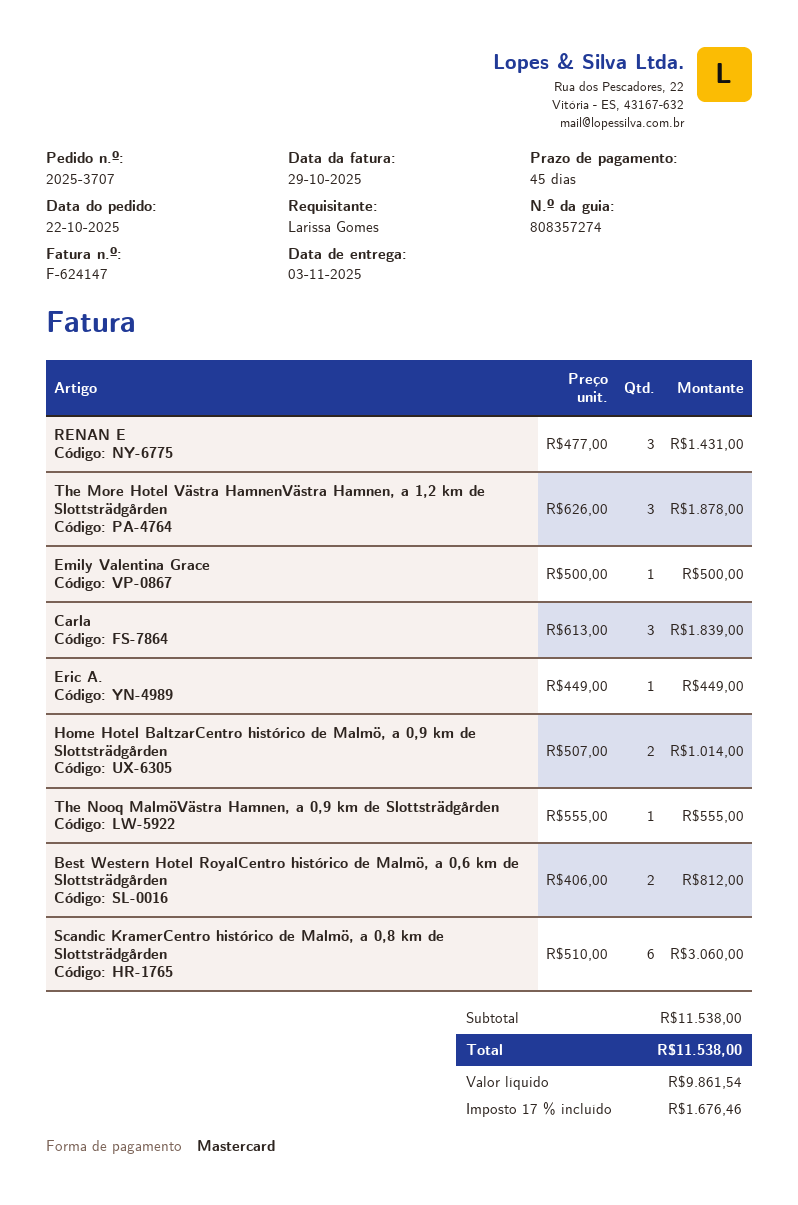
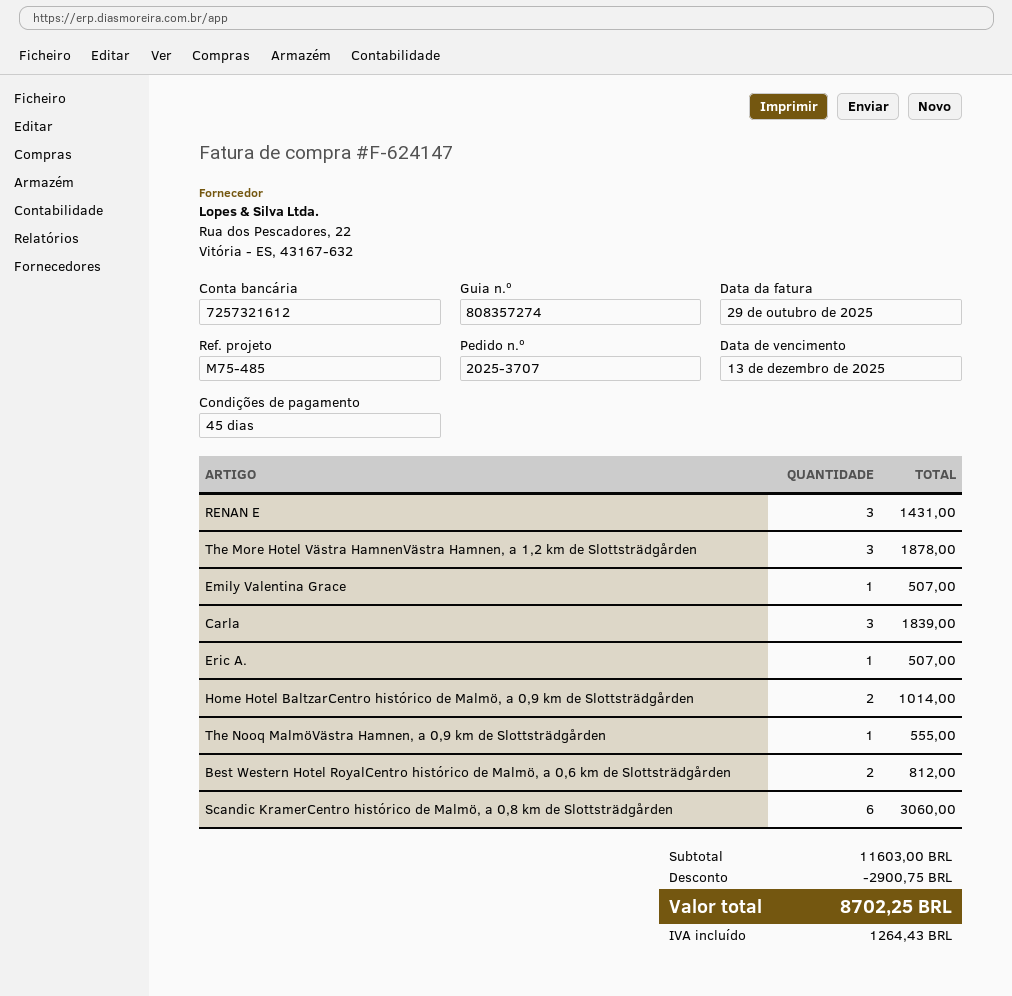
Emily Valentina Grace: 1 for 500.00 -> 1 for 507.00
Eric A.: 1 for 449.00 -> 1 for 507.00
subtotal: 11538.00 -> 11603.00
discount: none -> 2900.75
tax: 1676.46 -> 1264.43
total: 11538.00 -> 8702.25

